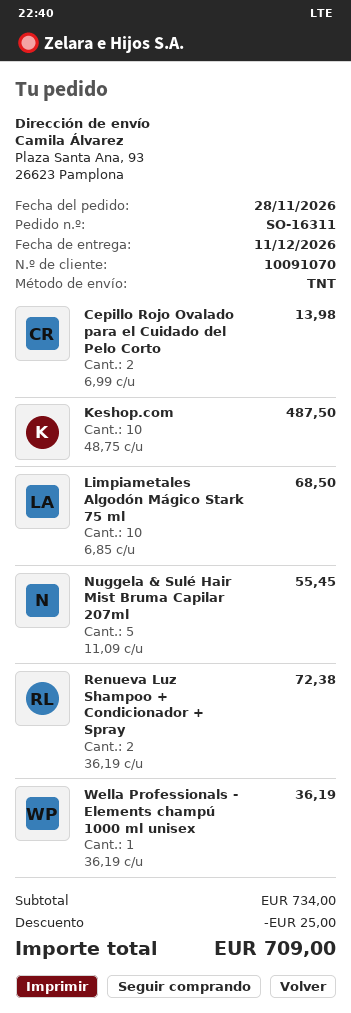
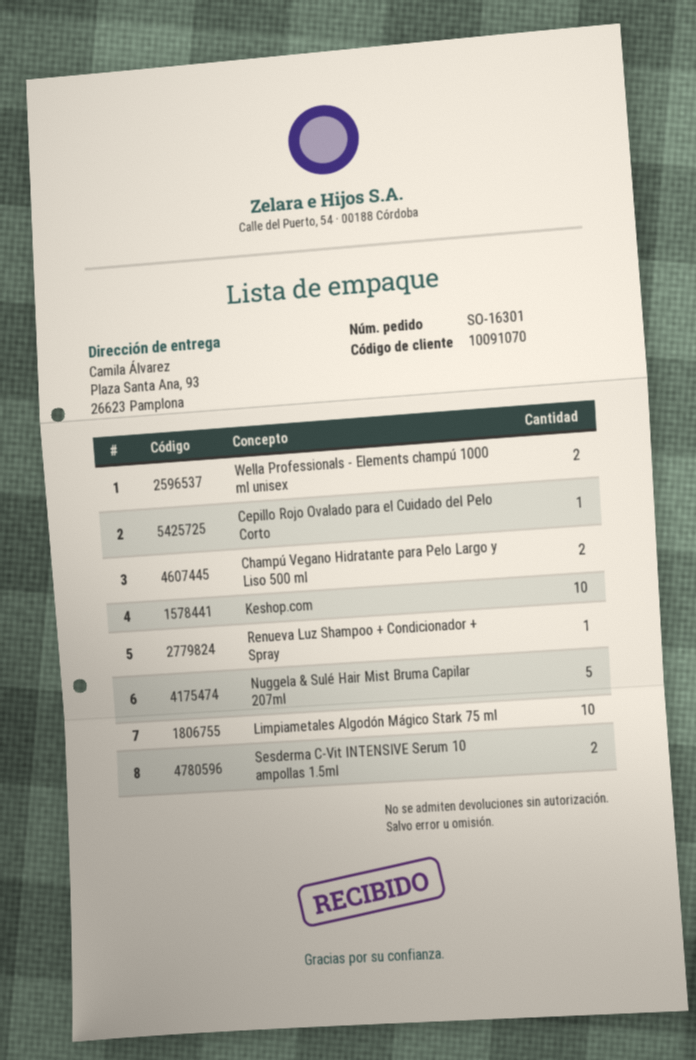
order number: SO-16311 -> SO-16301
Cepillo Rojo Ovalado para el Cuidado del Pelo Corto: 2 -> 1
Renueva Luz Shampoo + Condicionador + Spray: 2 -> 1
Wella Professionals - Elements champú 1000 ml unisex: 1 -> 2
Champú Vegano Hidratante para Pelo Largo y Liso 500 ml: none -> 2
Sesderma C-Vit INTENSIVE Serum 10 ampollas 1.5ml: none -> 2

